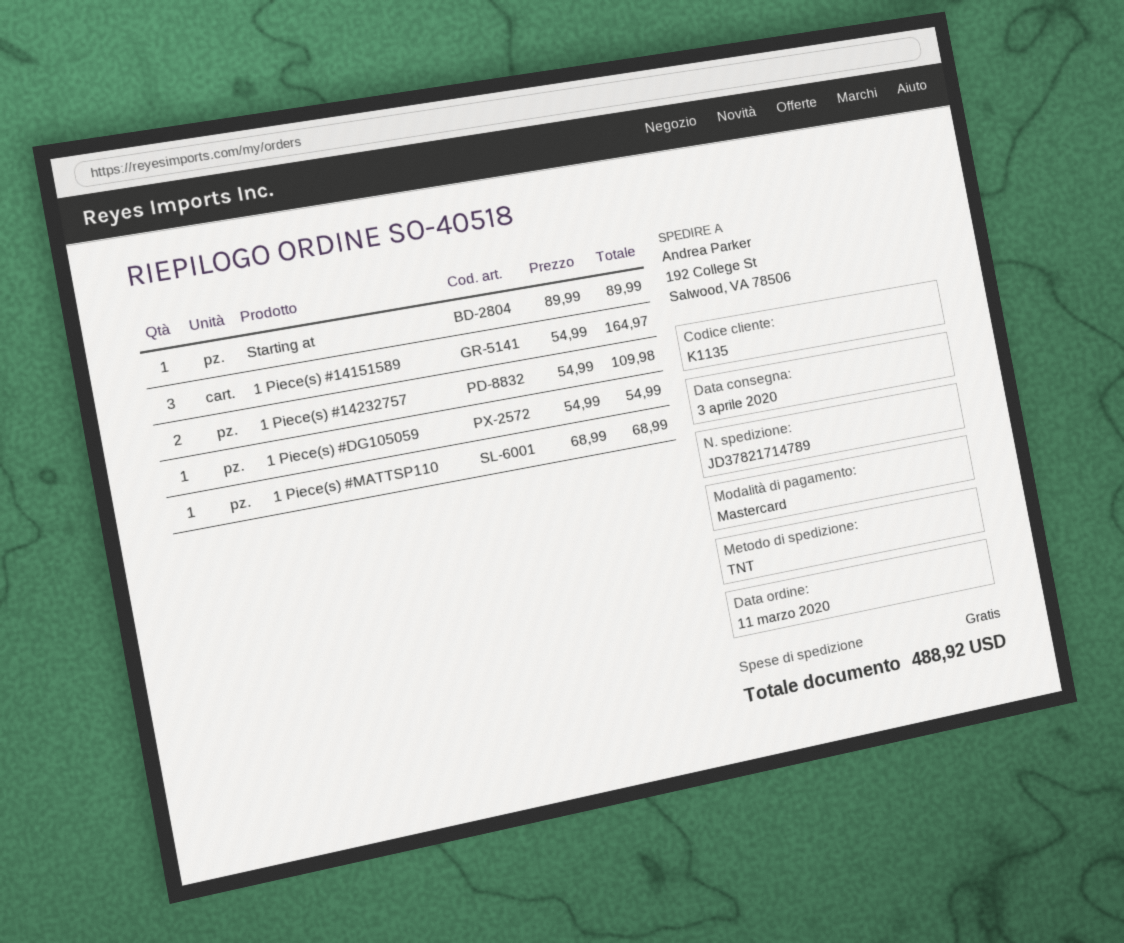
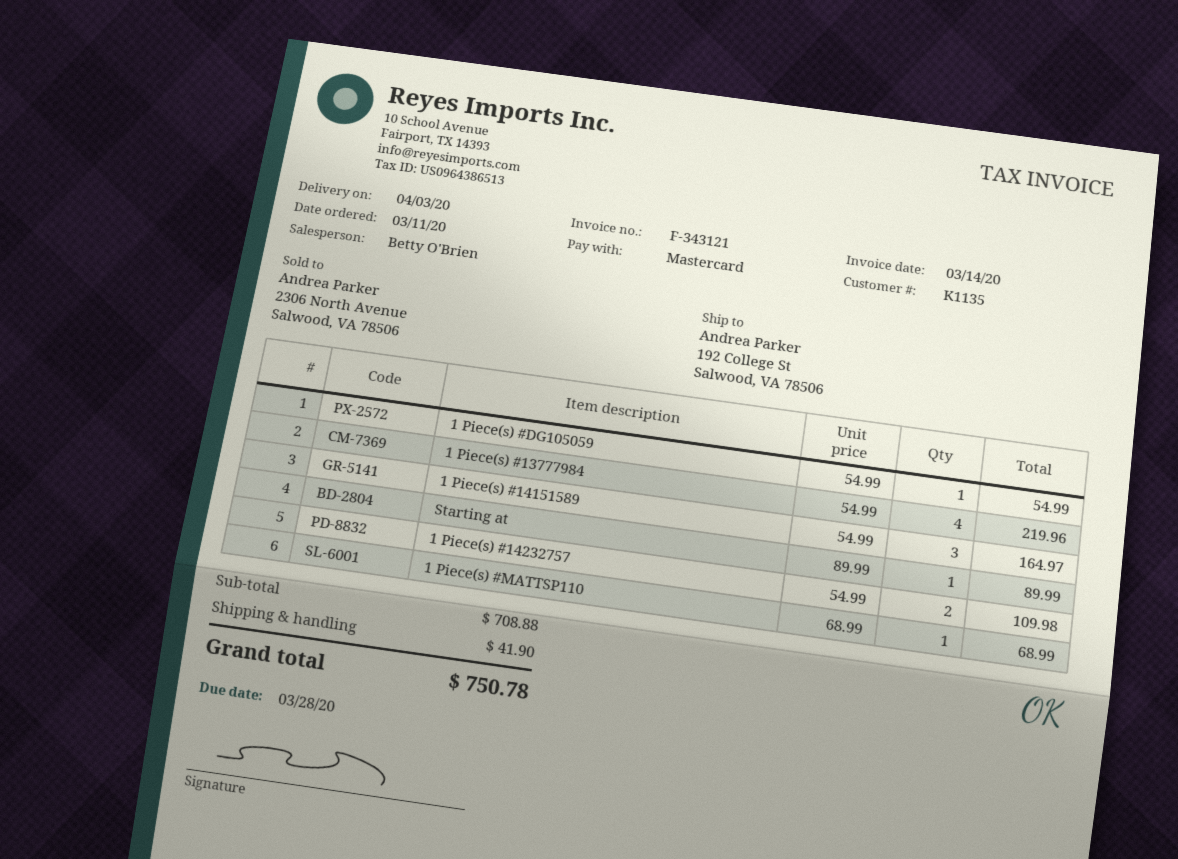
1 Piece(s) #13777984: none -> 4 x 54.99 = 219.96
shipping: 0.00 -> 41.90
total: 488.92 -> 750.78

